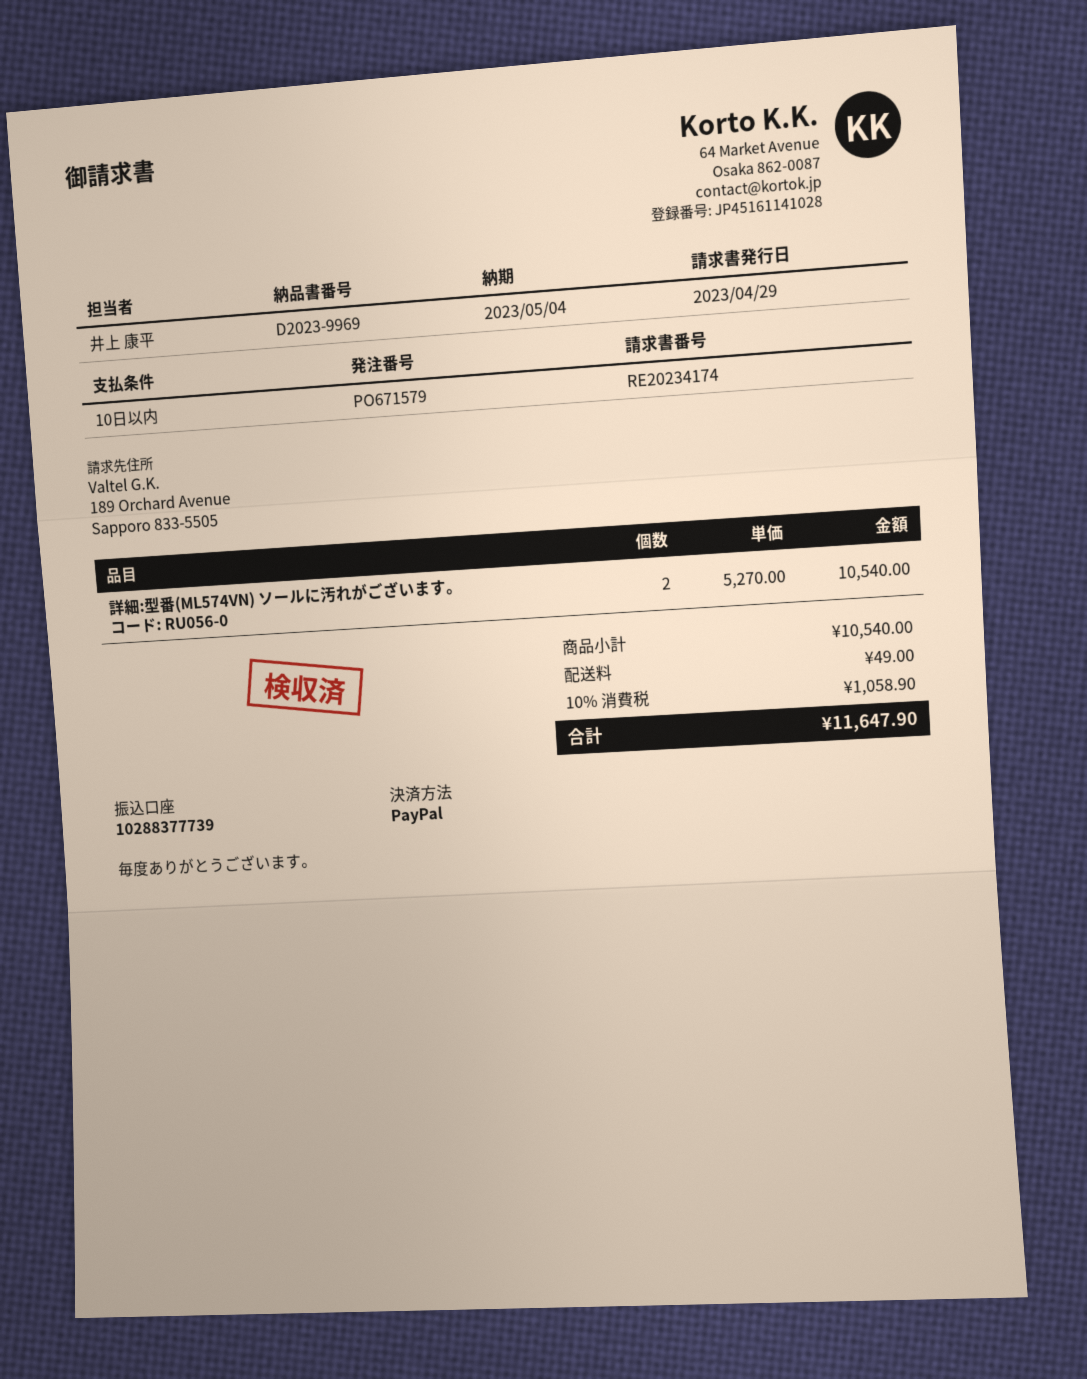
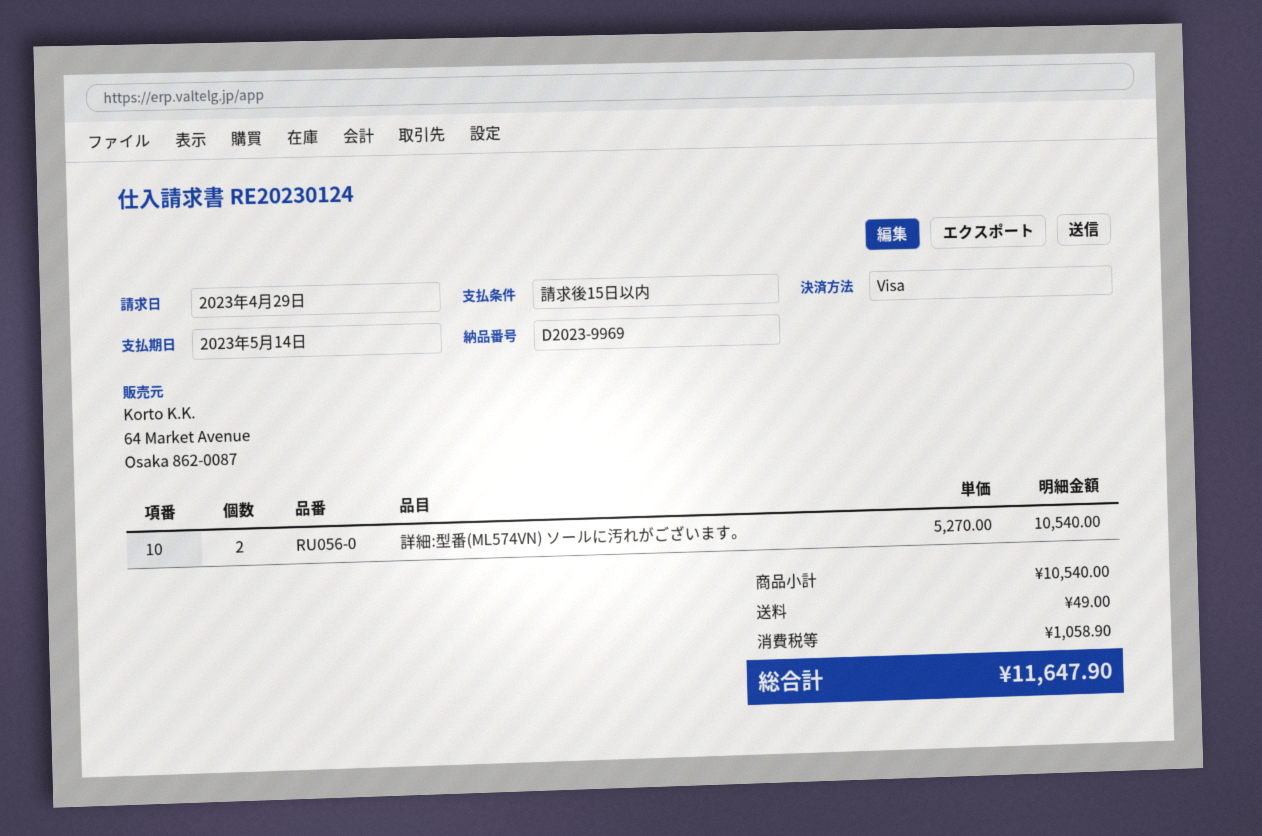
invoice number: RE20234174 -> RE20230124
payment terms: 10 days -> 15 days
payment method: PayPal -> Visa

